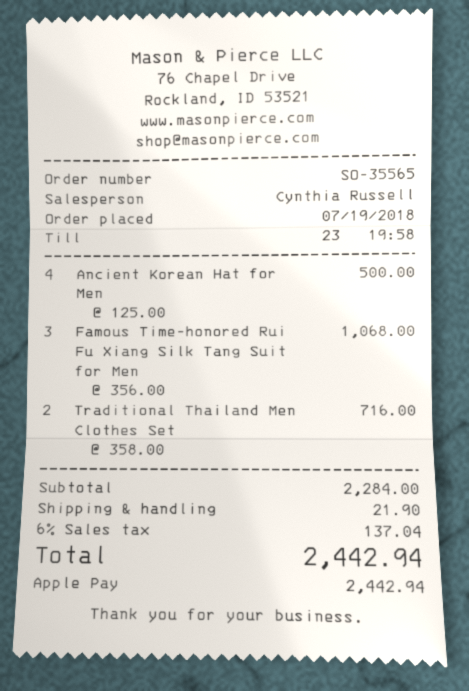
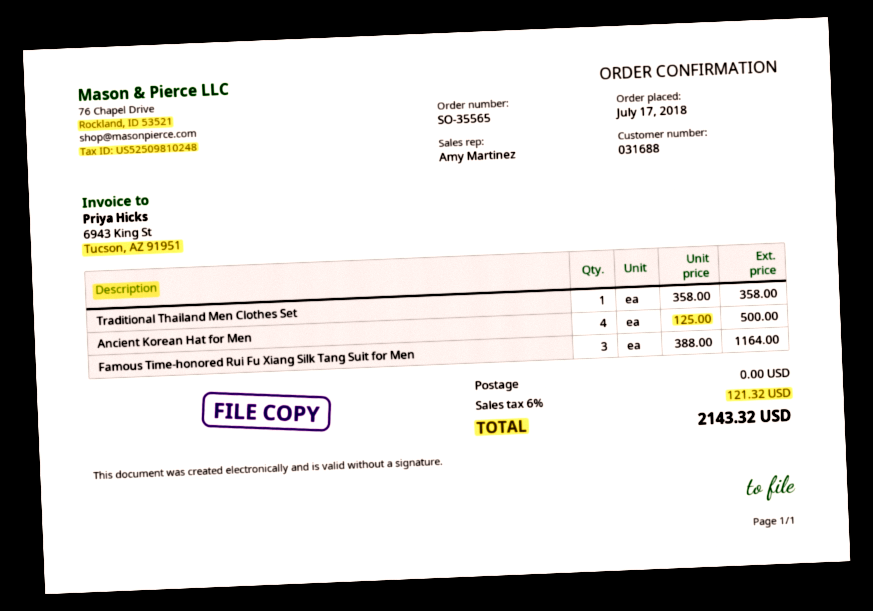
order date: 2018-07-19 -> 2018-07-17
sales rep: Cynthia Russell -> Amy Martinez
Famous Time-honored Rui Fu Xiang Silk Tang Suit for Men: 3 x 356.00 = 1068.00 -> 3 x 388.00 = 1164.00
Traditional Thailand Men Clothes Set: 2 x 358.00 = 716.00 -> 1 x 358.00 = 358.00
shipping: 21.90 -> 0.00
tax: 6% = 137.04 -> 6% = 121.32
total: 2442.94 -> 2143.32

